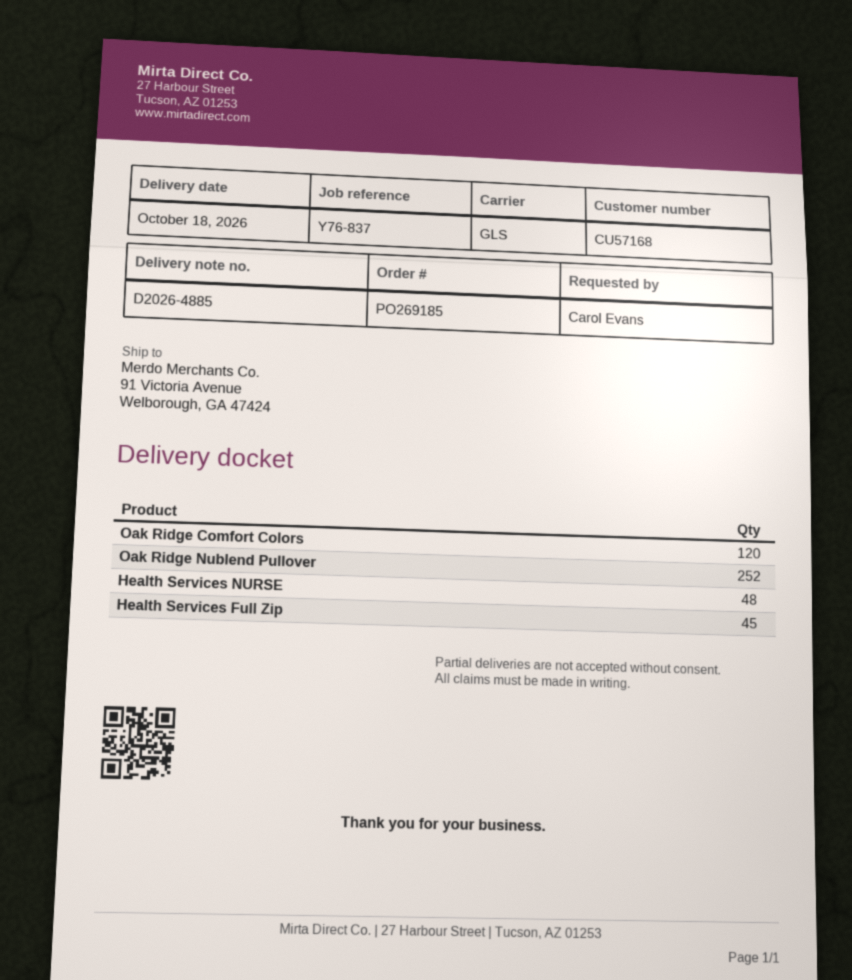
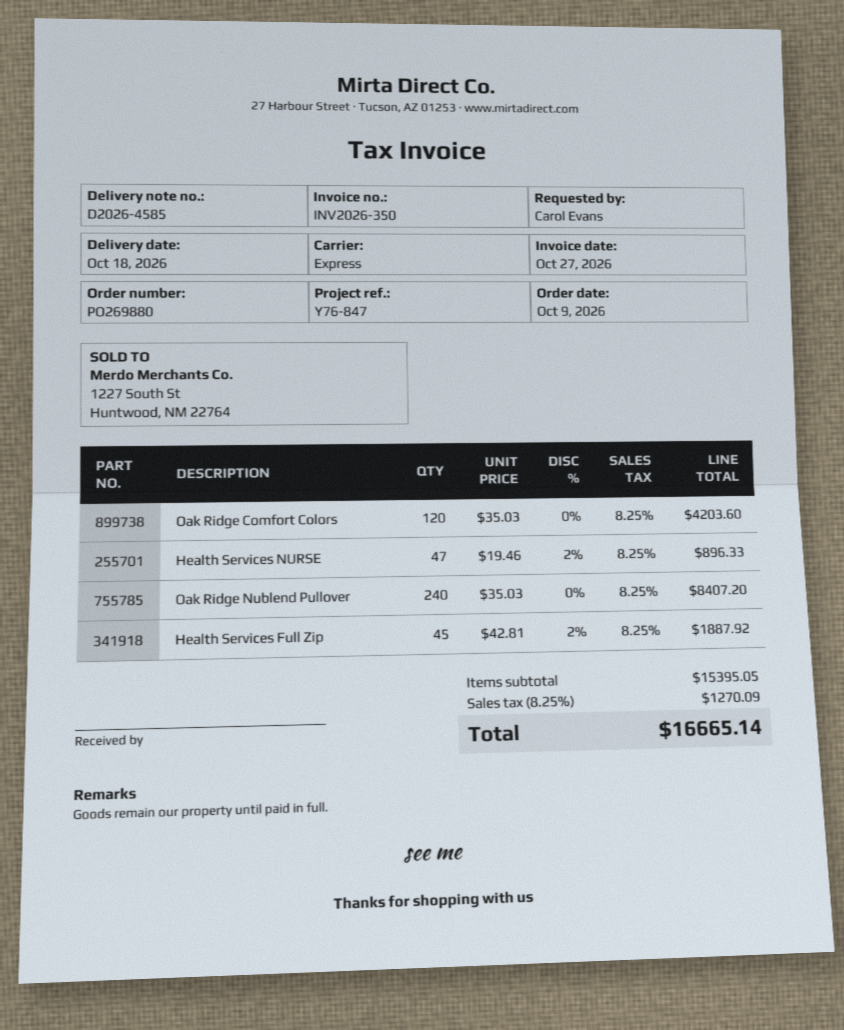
order number: PO269185 -> PO269880
delivery note number: D2026-4885 -> D2026-4585
reference: Y76-837 -> Y76-847
shipping method: GLS -> express
Oak Ridge Nublend Pullover: 252 -> 240
Health Services NURSE: 48 -> 47

